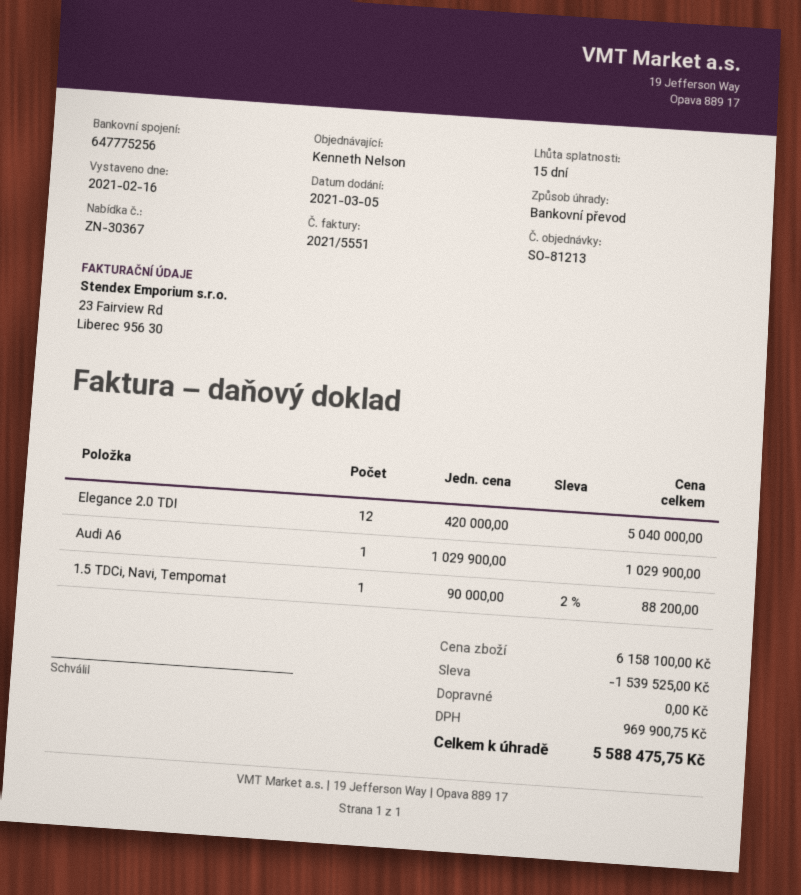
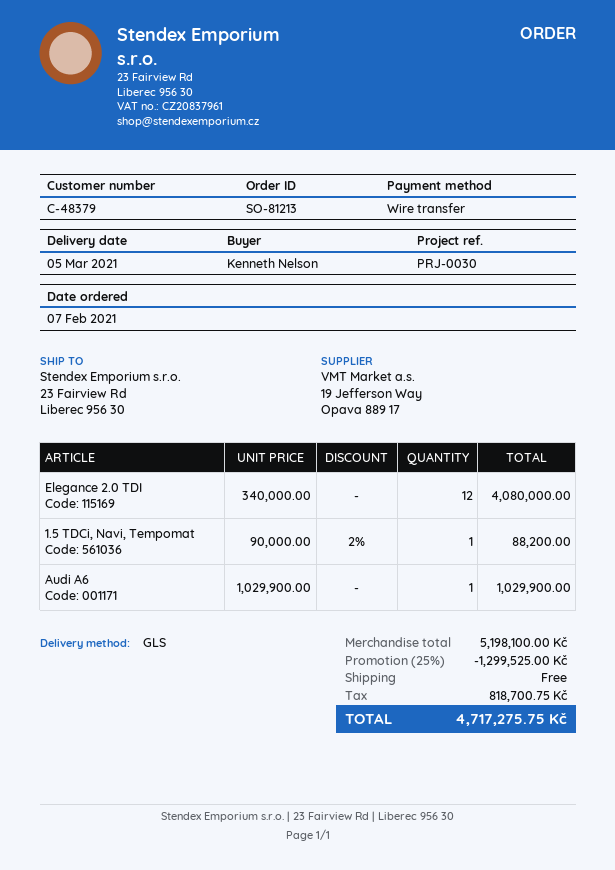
Elegance 2.0 TDI: 12 x 420000.00 = 5040000.00 -> 12 x 340000.00 = 4080000.00
subtotal: 6158100.00 -> 5198100.00
discount: 1539525.00 -> 1299525.00
tax: 969900.75 -> 818700.75
total: 5588475.75 -> 4717275.75

